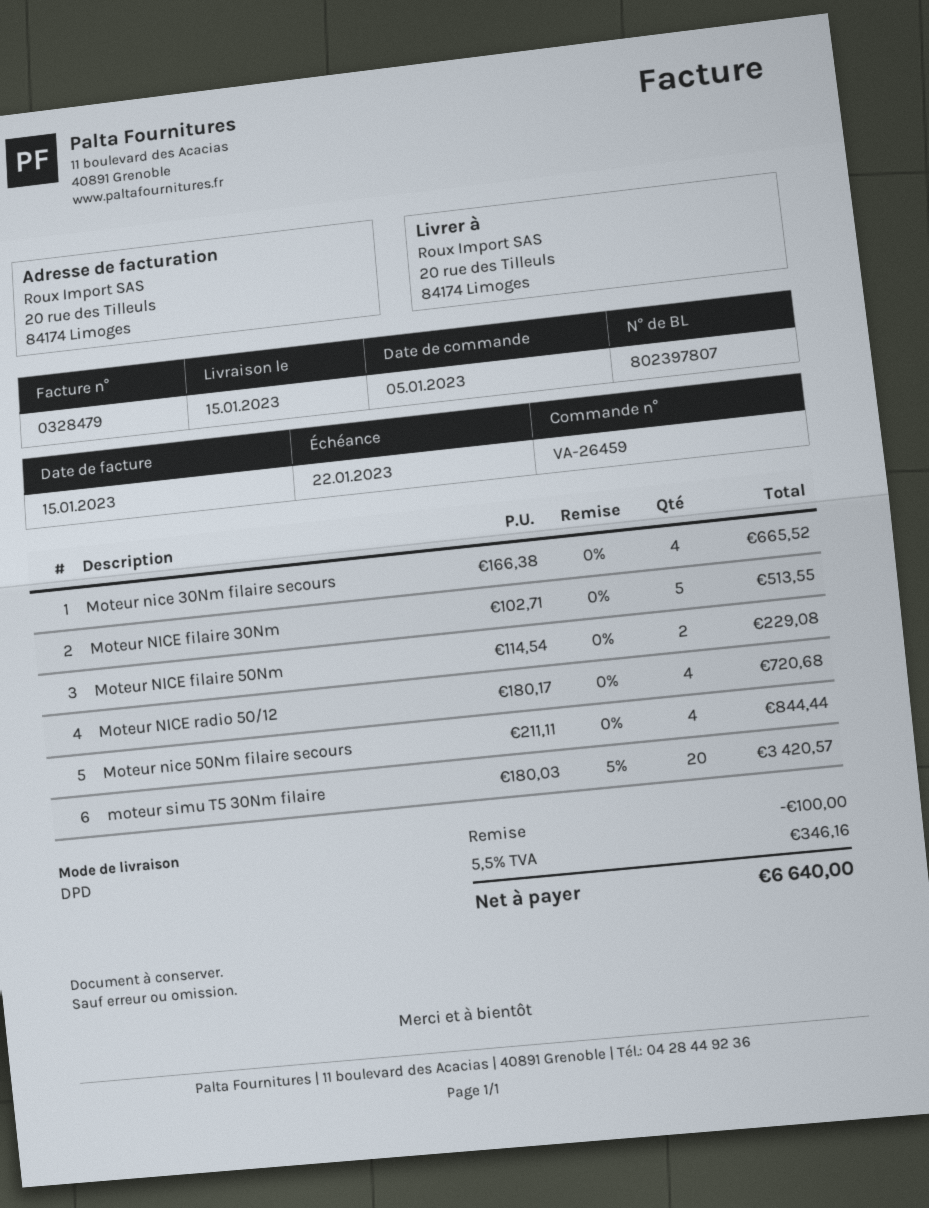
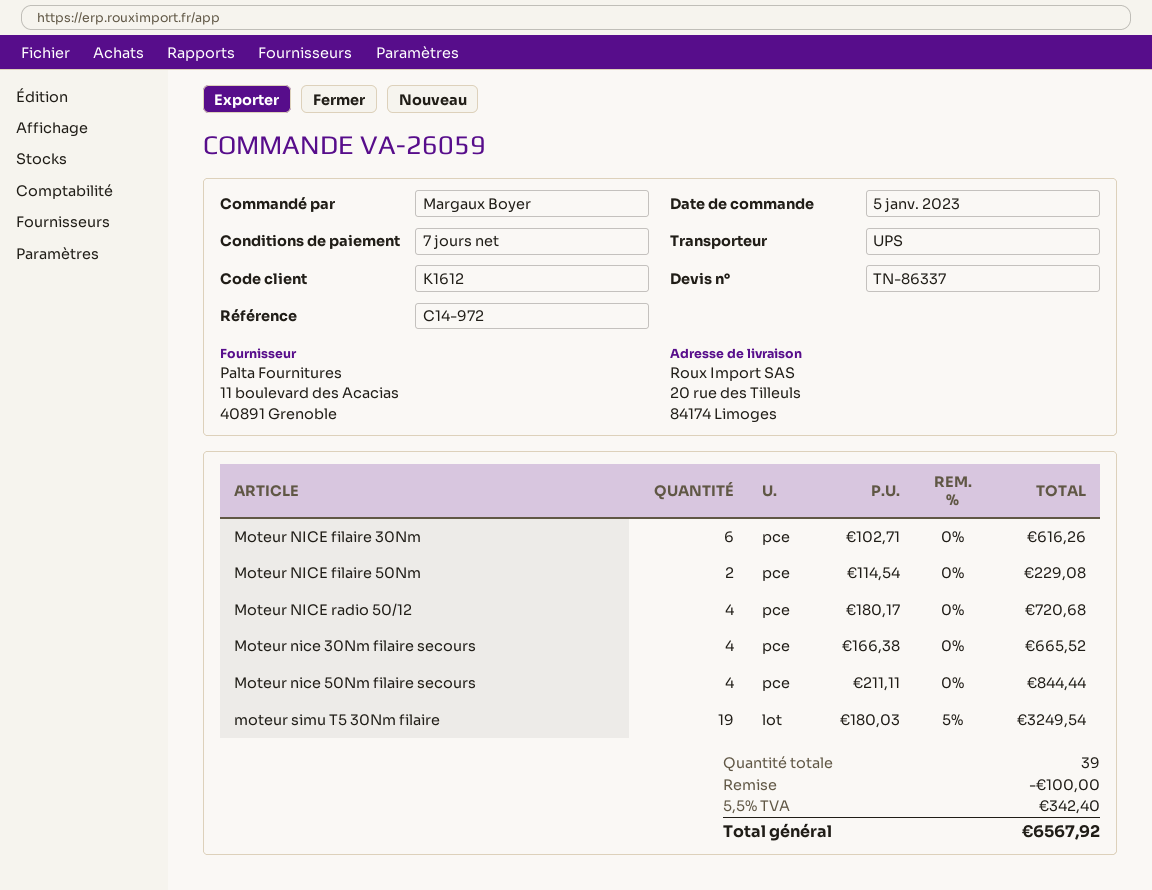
order number: VA-26459 -> VA-26059
shipping method: DPD -> UPS
Moteur NICE filaire 30Nm: 5 x 102.71 = 513.55 -> 6 x 102.71 = 616.26
moteur simu T5 30Nm filaire: 20 x 180.03 - 5% = 3420.57 -> 19 x 180.03 - 5% = 3249.54
tax: 5.5% = 346.16 -> 5.5% = 342.40
total: 6640.00 -> 6567.92

